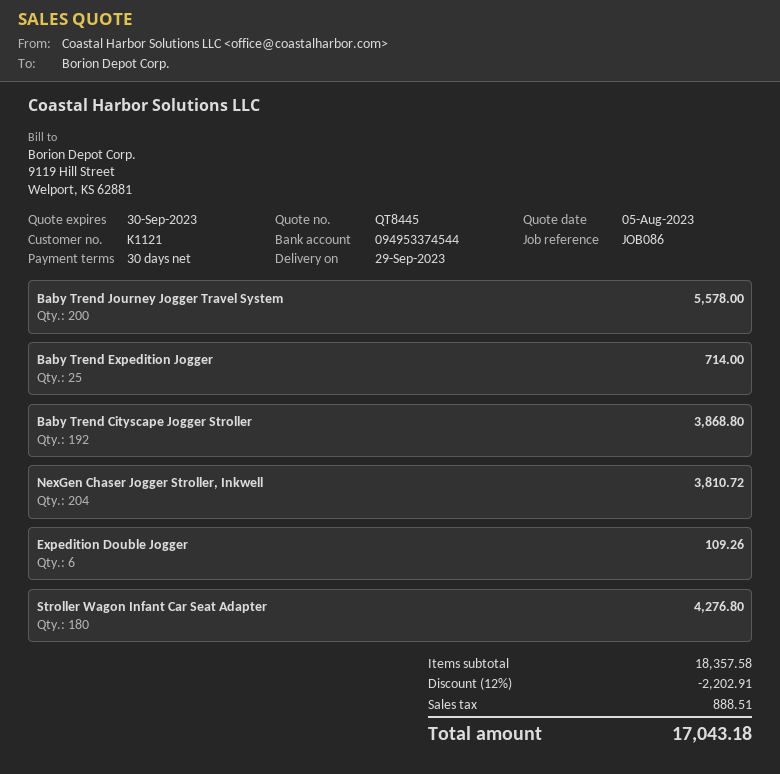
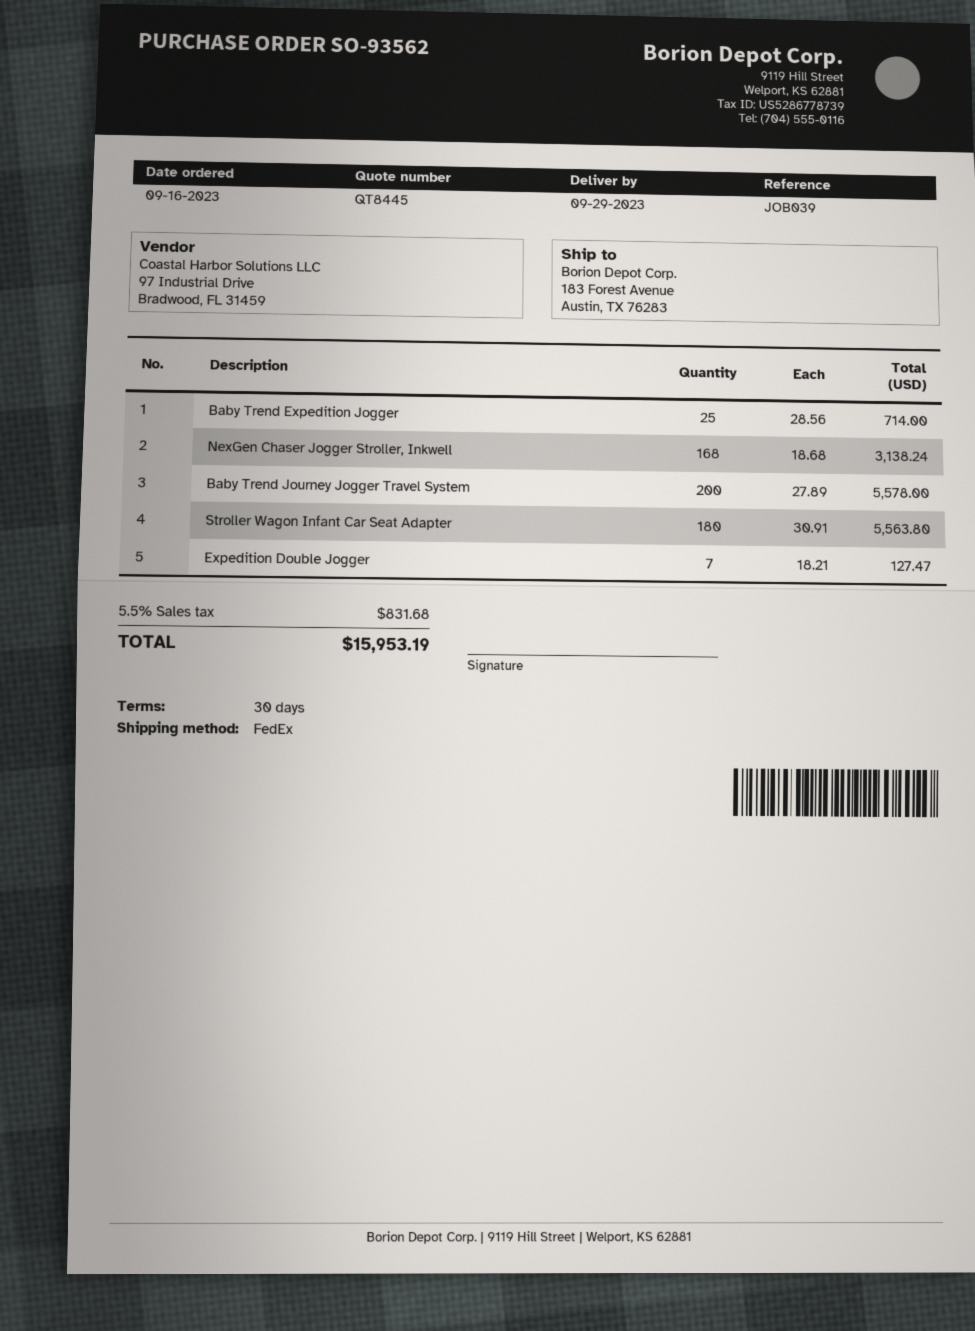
reference: JOB086 -> JOB039
Baby Trend Cityscape Jogger Stroller: 192 for 3868.80 -> none
NexGen Chaser Jogger Stroller, Inkwell: 204 for 3810.72 -> 168 for 3138.24
Expedition Double Jogger: 6 for 109.26 -> 7 for 127.47
Stroller Wagon Infant Car Seat Adapter: 180 for 4276.80 -> 180 for 5563.80
discount: 12% = 2202.91 -> none
tax: 888.51 -> 831.68
total: 17043.18 -> 15953.19

